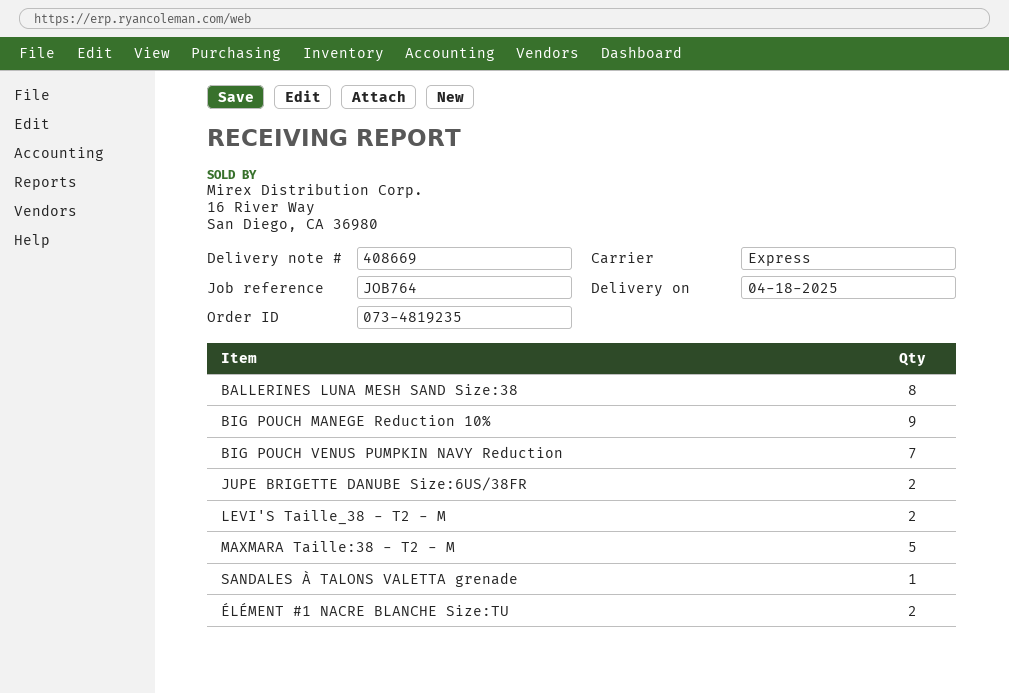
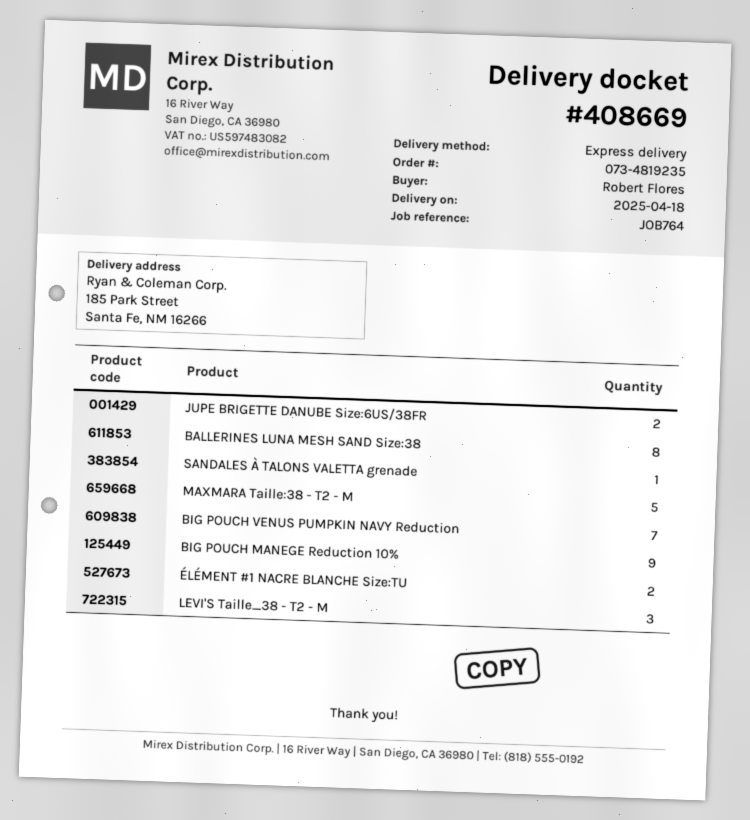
LEVI'S Taille_38 - T2 - M: 2 -> 3

